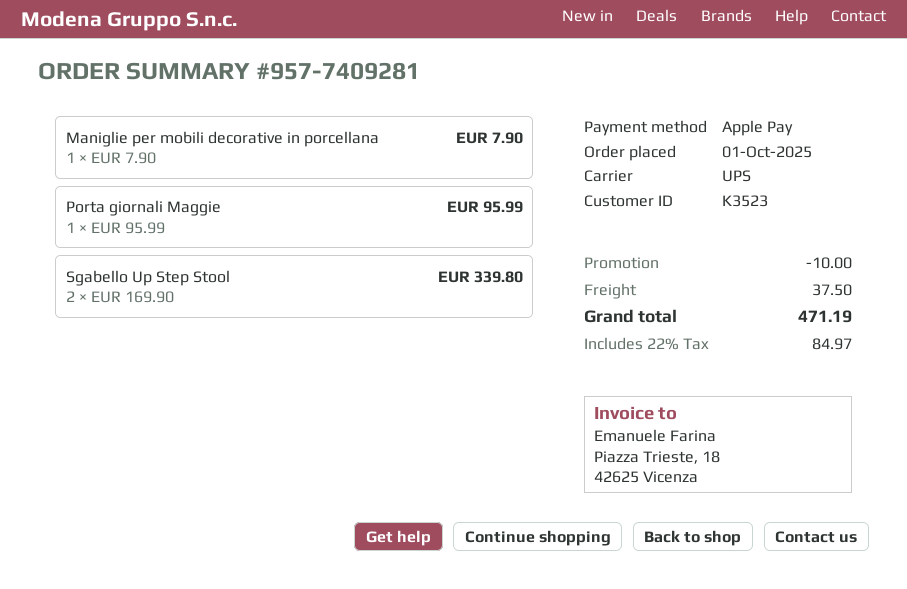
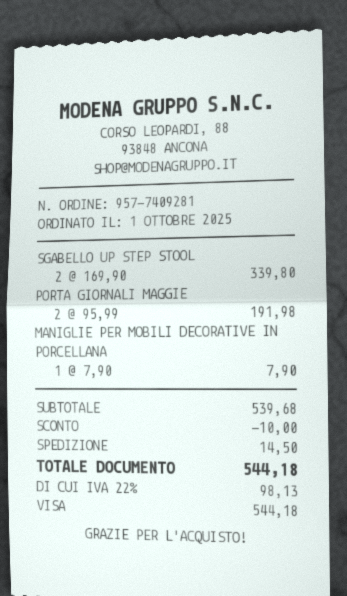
payment method: Apple Pay -> Visa
Porta giornali Maggie: 1 x 95.99 = 95.99 -> 2 x 95.99 = 191.98
shipping: 37.50 -> 14.50
tax: 22% = 84.97 -> 22% = 98.13
total: 471.19 -> 544.18

